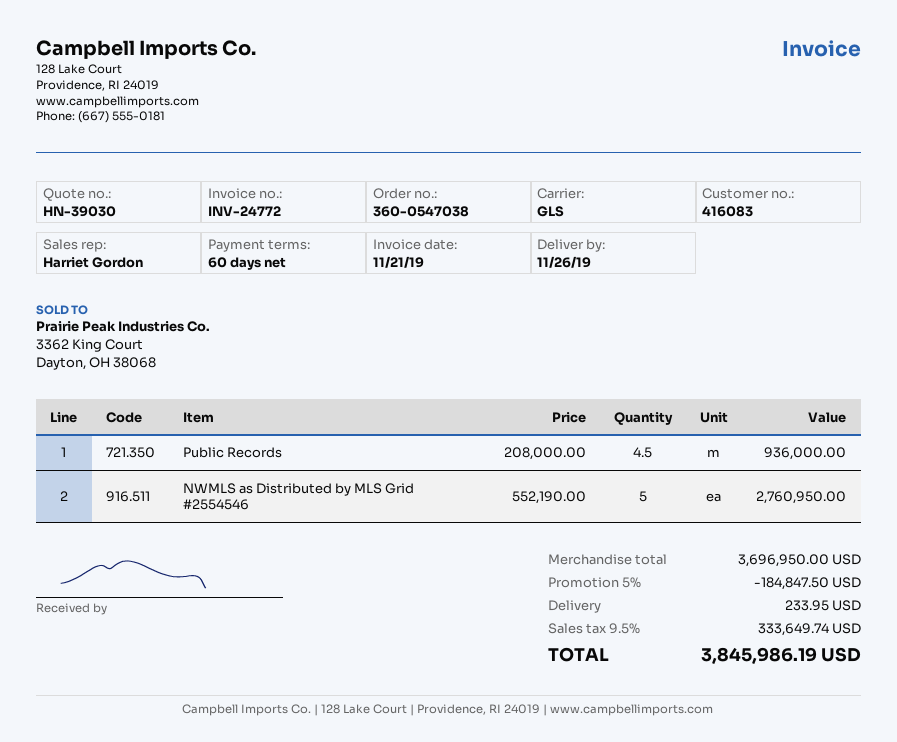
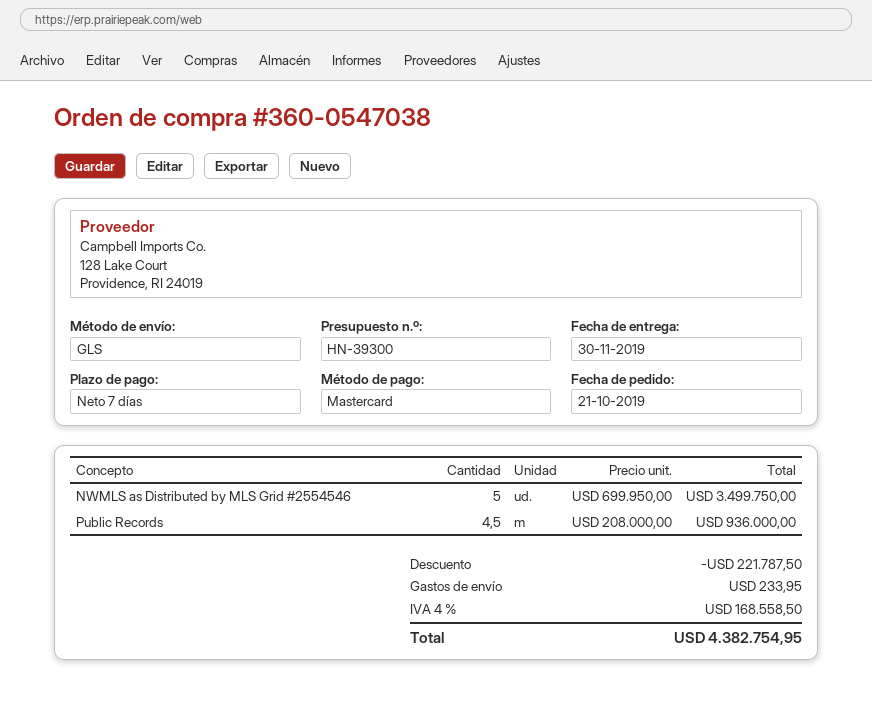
quote number: HN-39030 -> HN-39300
delivery date: 2019-11-26 -> 2019-11-30
payment terms: 60 days -> 7 days
NWMLS as Distributed by MLS Grid #2554546: 5 x 552190.00 = 2760950.00 -> 5 x 699950.00 = 3499750.00
discount: 184847.50 -> 221787.50
tax: 9.5% = 333649.74 -> 4% = 168558.50
total: 3845986.19 -> 4382754.95

